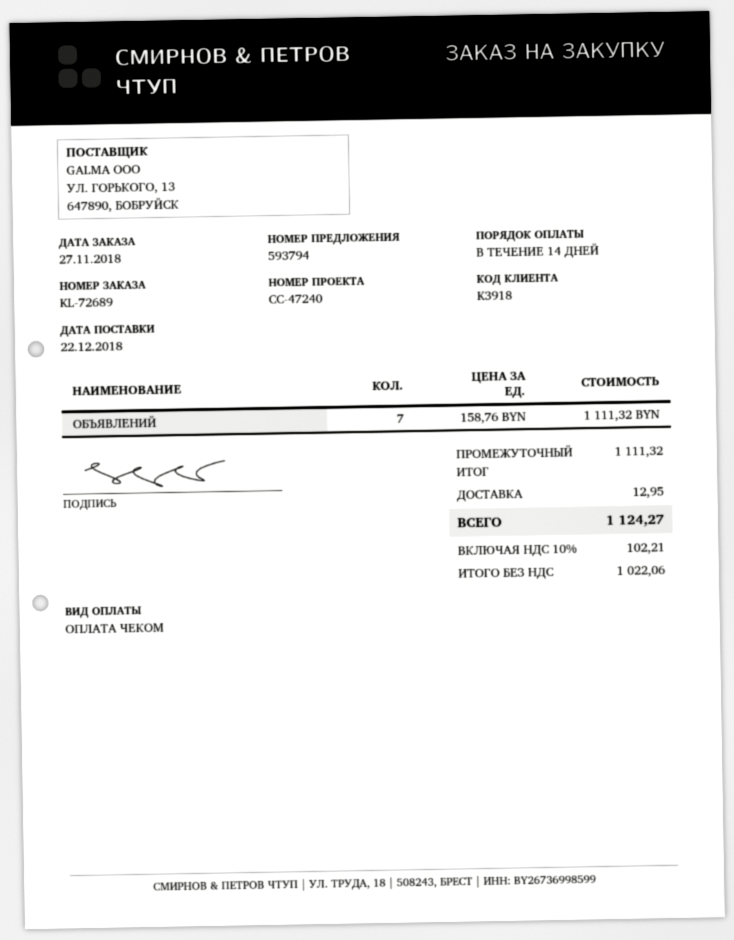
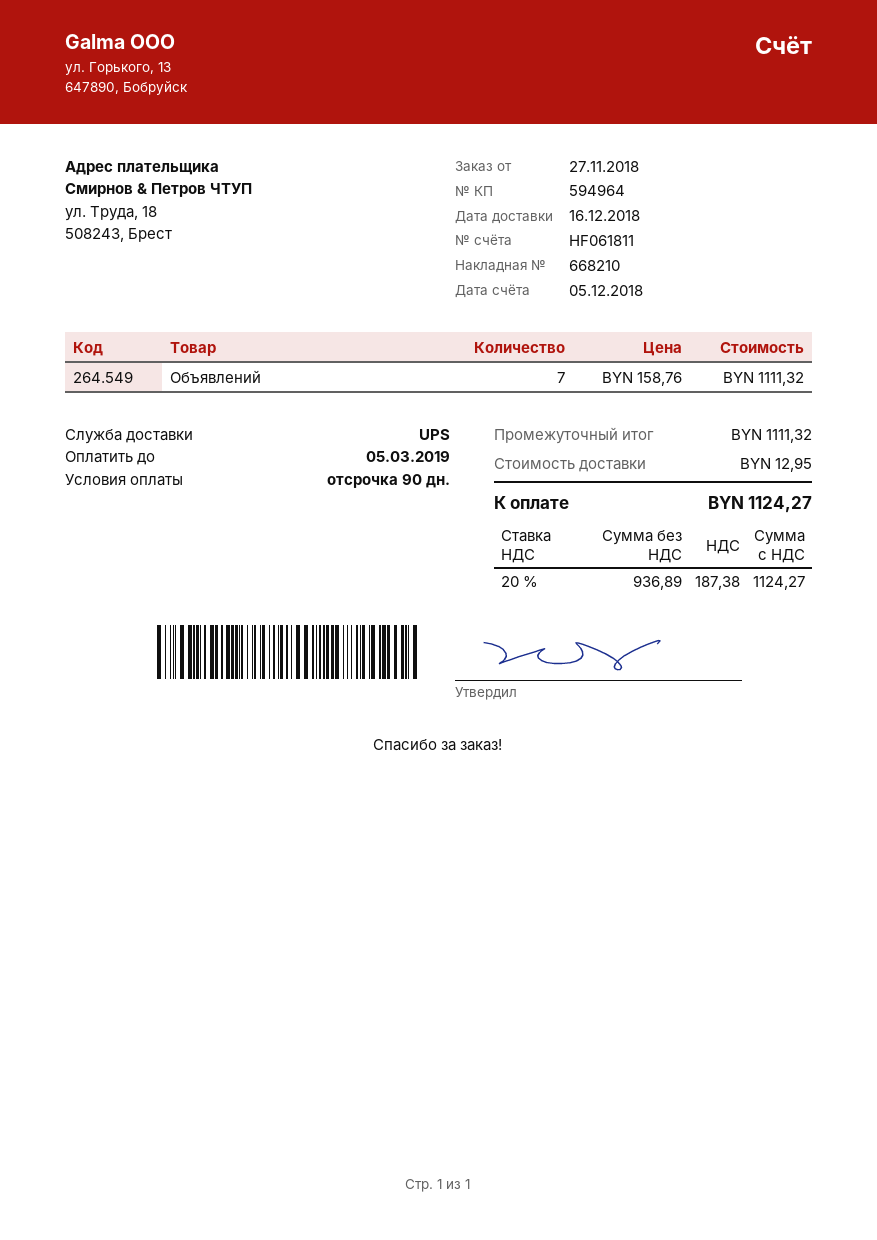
quote number: 593794 -> 594964
delivery date: 2018-12-22 -> 2018-12-16
payment terms: 14 days -> 90 days
net: 1022.06 -> 936.89
tax: 10% = 102.21 -> 20% = 187.38

